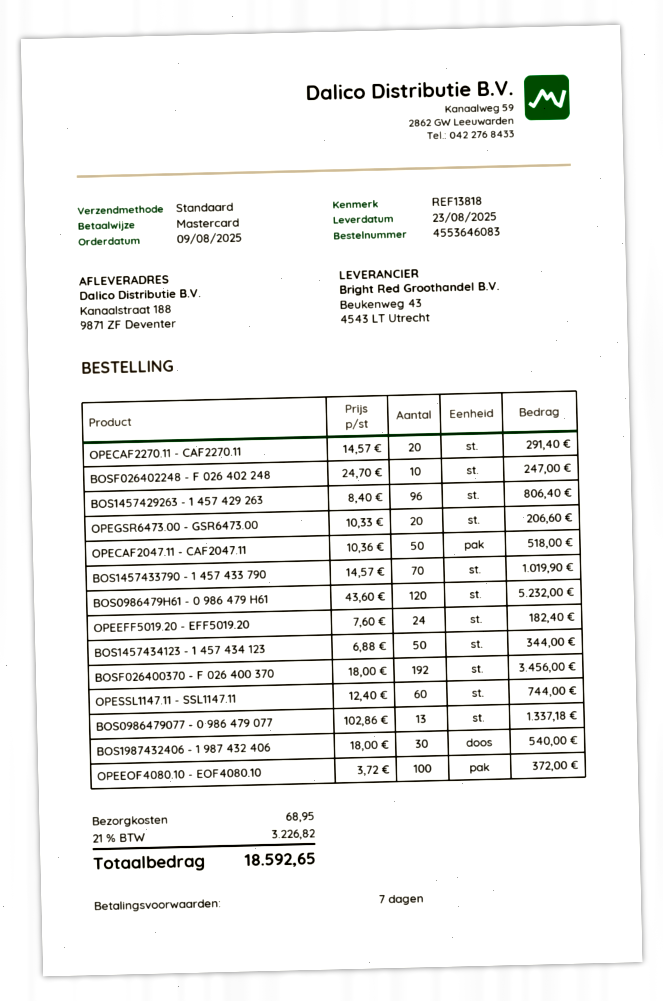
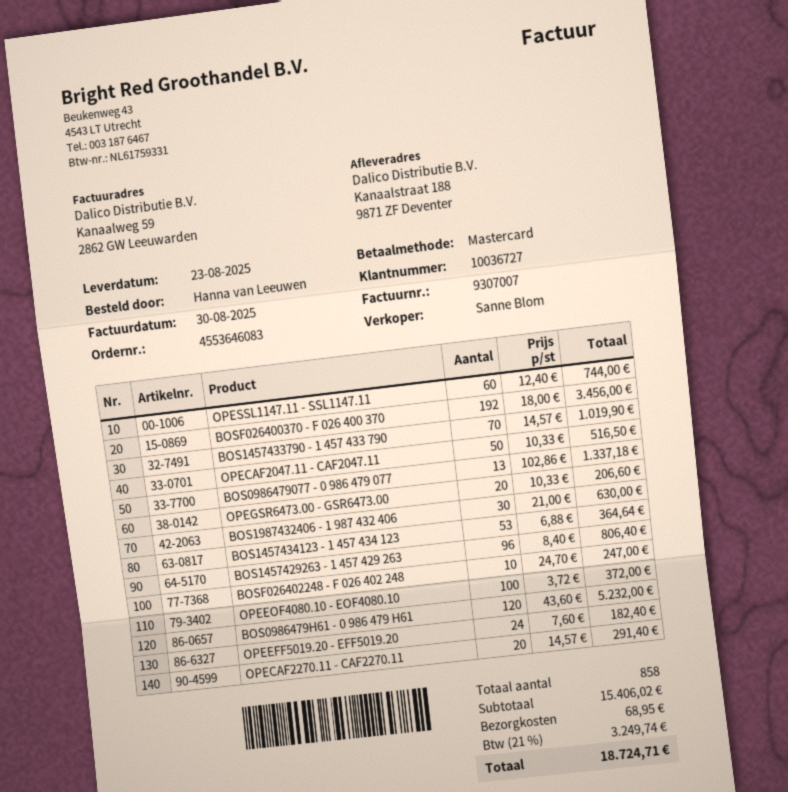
OPECAF2047.11 - CAF2047.11: 50 x 10.36 = 518.00 -> 50 x 10.33 = 516.50
BOS1457434123 - 1 457 434 123: 50 x 6.88 = 344.00 -> 53 x 6.88 = 364.64
BOS1987432406 - 1 987 432 406: 30 x 18.00 = 540.00 -> 30 x 21.00 = 630.00
tax: 21% = 3226.82 -> 21% = 3249.74
total: 18592.65 -> 18724.71

